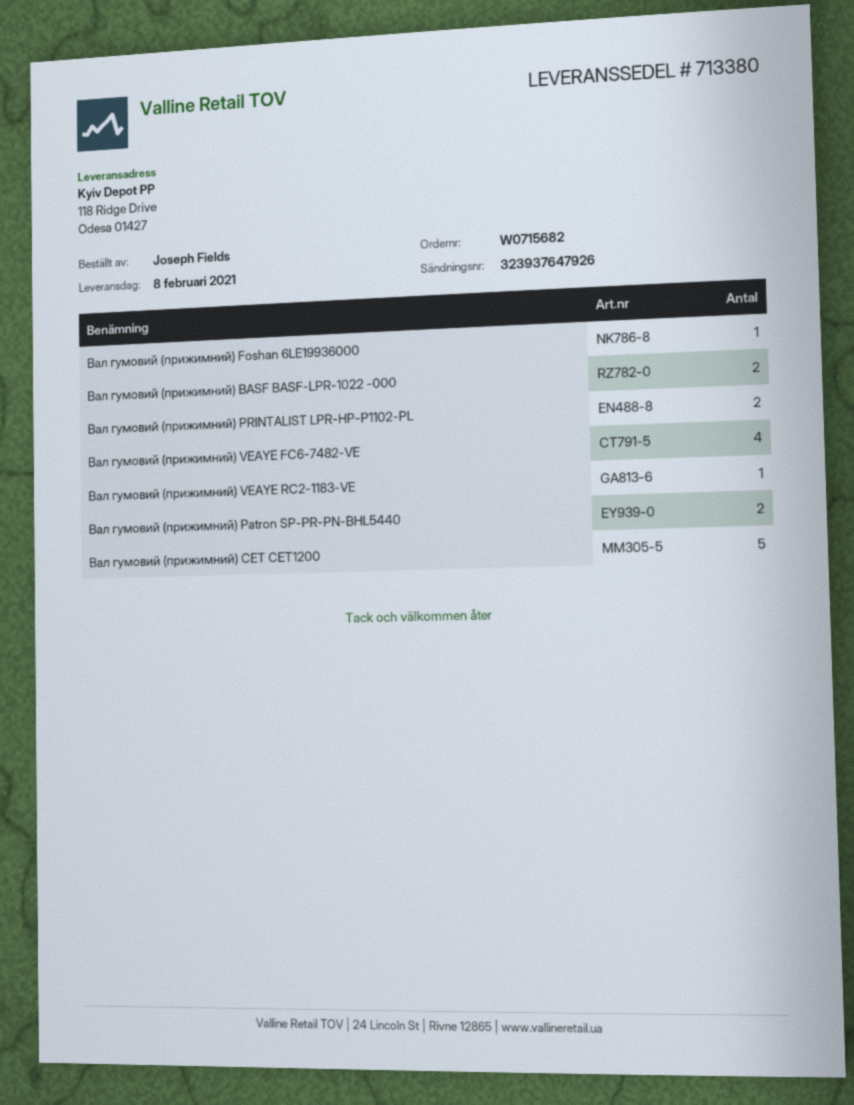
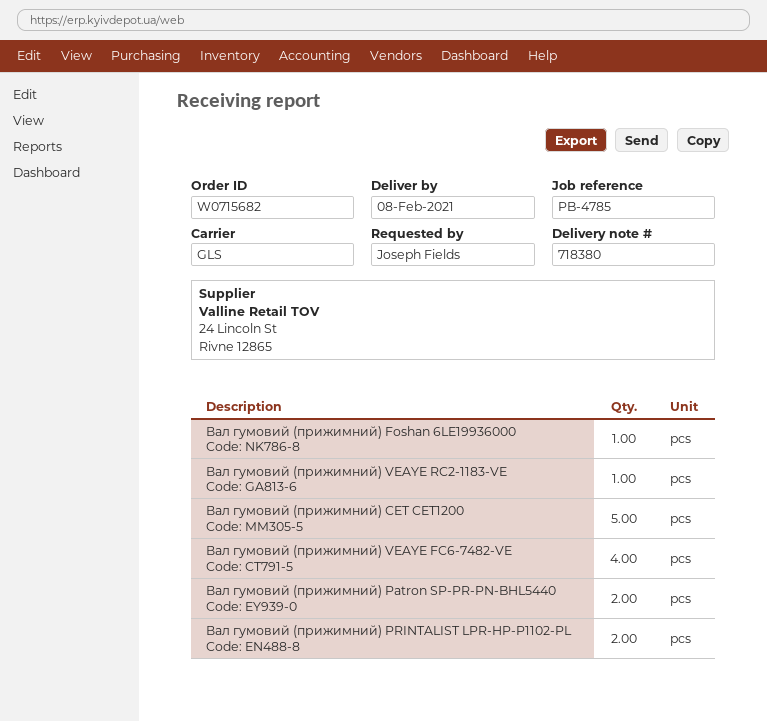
delivery note number: 713380 -> 718380
Вал гумовий (прижимний) BASF BASF-LPR-1022 -000: 2 -> none

